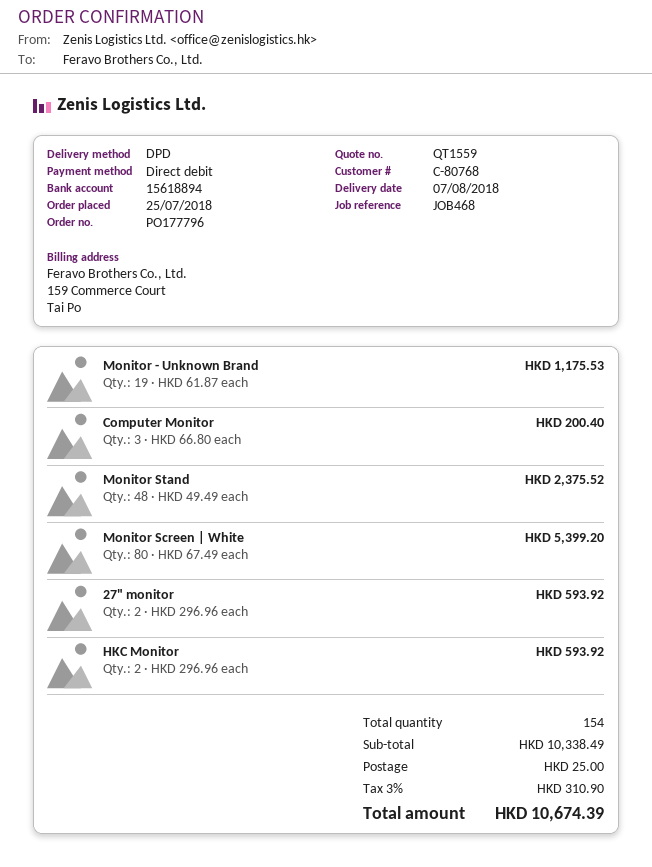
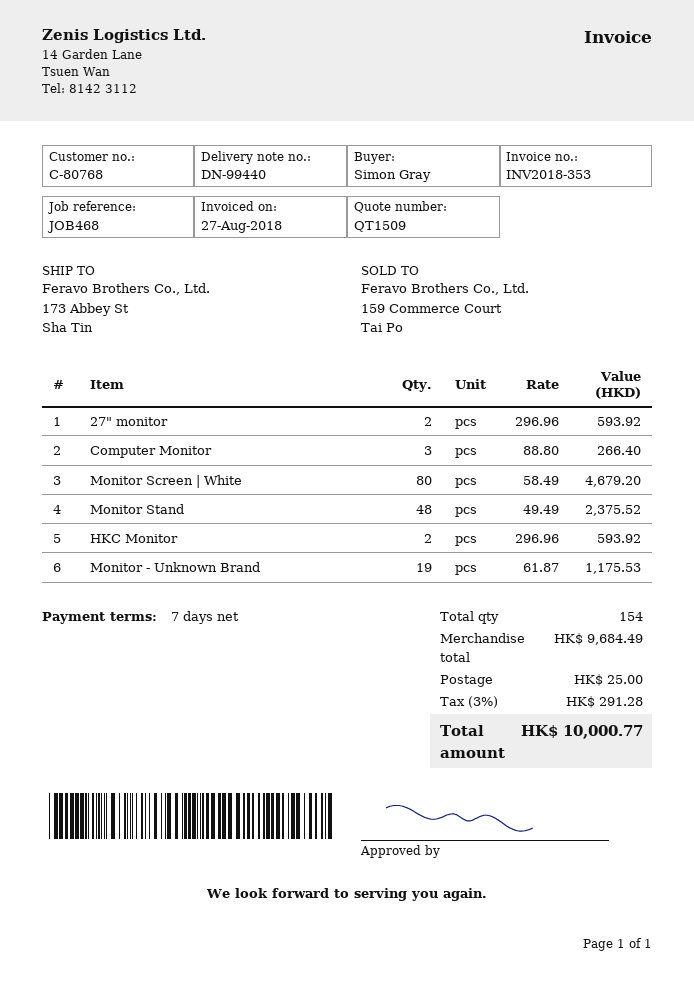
quote number: QT1559 -> QT1509
Computer Monitor: 3 x 66.80 = 200.40 -> 3 x 88.80 = 266.40
Monitor Screen | White: 80 x 67.49 = 5399.20 -> 80 x 58.49 = 4679.20
subtotal: 10338.49 -> 9684.49
tax: 3% = 310.90 -> 3% = 291.28
total: 10674.39 -> 10000.77

